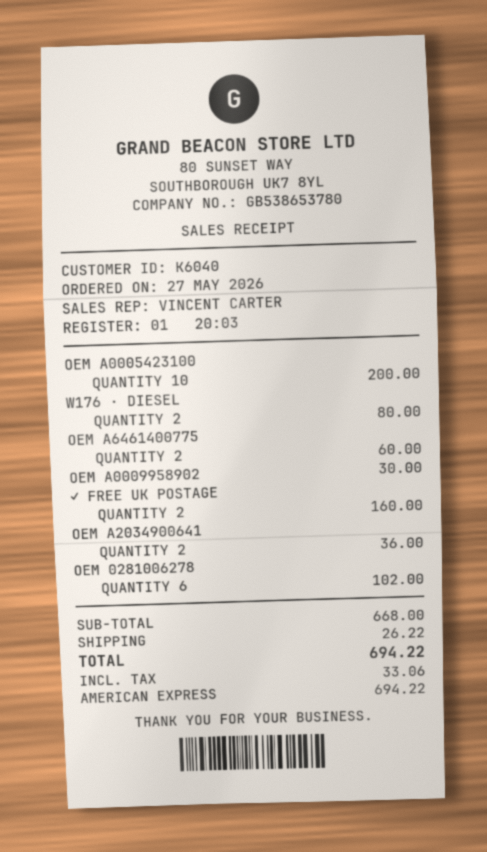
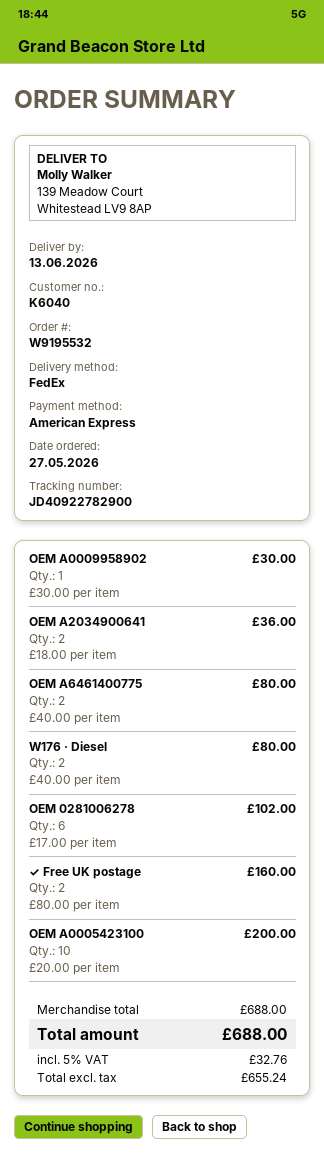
OEM A6461400775: 2 for 60.00 -> 2 for 80.00
subtotal: 668.00 -> 688.00
shipping: 26.22 -> none
tax: 33.06 -> 32.76
total: 694.22 -> 688.00

